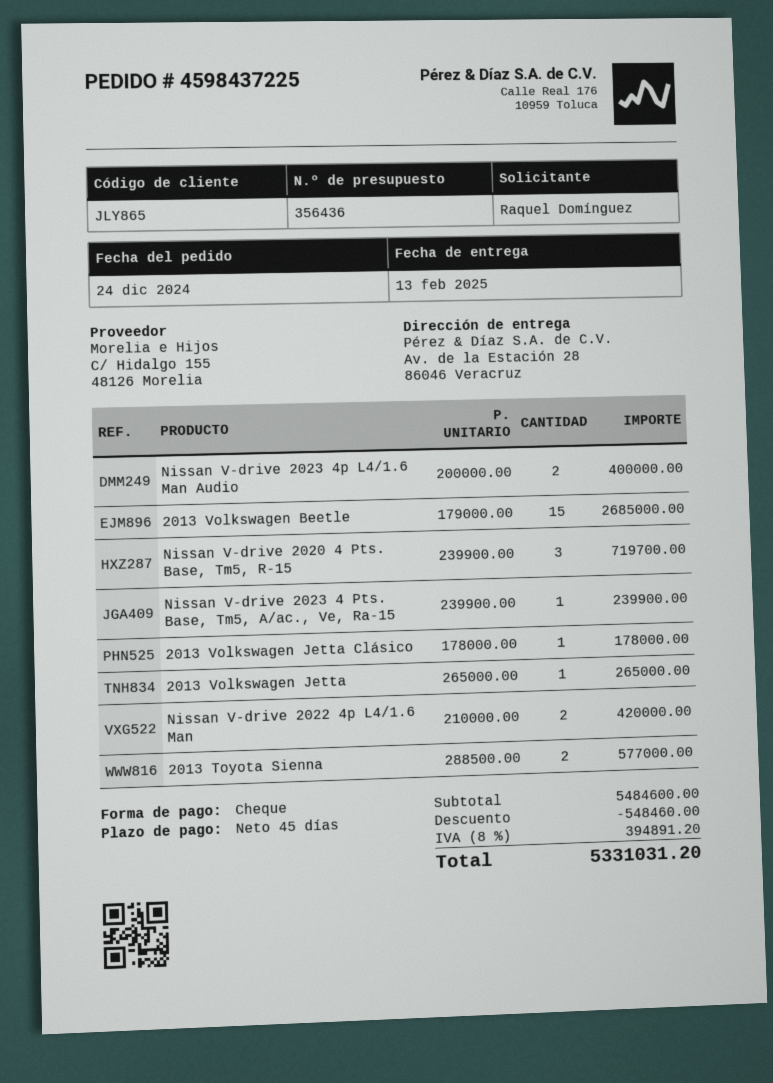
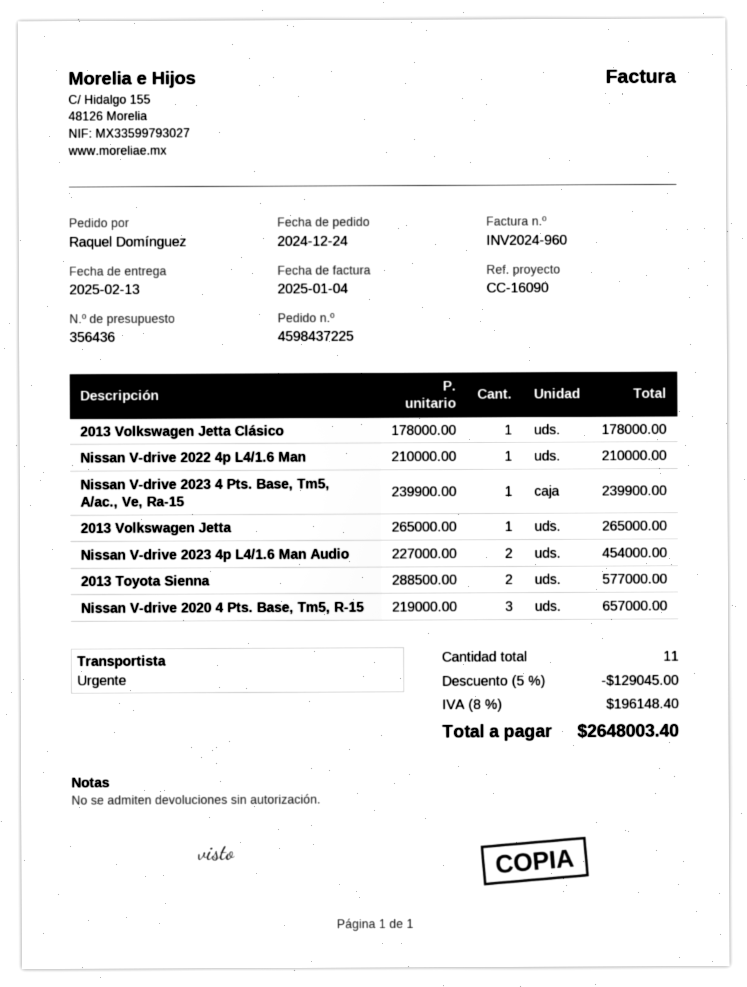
Nissan V-drive 2023 4p L4/1.6 Man Audio: 2 x 200000.00 = 400000.00 -> 2 x 227000.00 = 454000.00
2013 Volkswagen Beetle: 15 x 179000.00 = 2685000.00 -> none
Nissan V-drive 2020 4 Pts. Base, Tm5, R-15: 3 x 239900.00 = 719700.00 -> 3 x 219000.00 = 657000.00
Nissan V-drive 2022 4p L4/1.6 Man: 2 x 210000.00 = 420000.00 -> 1 x 210000.00 = 210000.00
discount: 548460.00 -> 129045.00
tax: 8% = 394891.20 -> 8% = 196148.40
total: 5331031.20 -> 2648003.40

